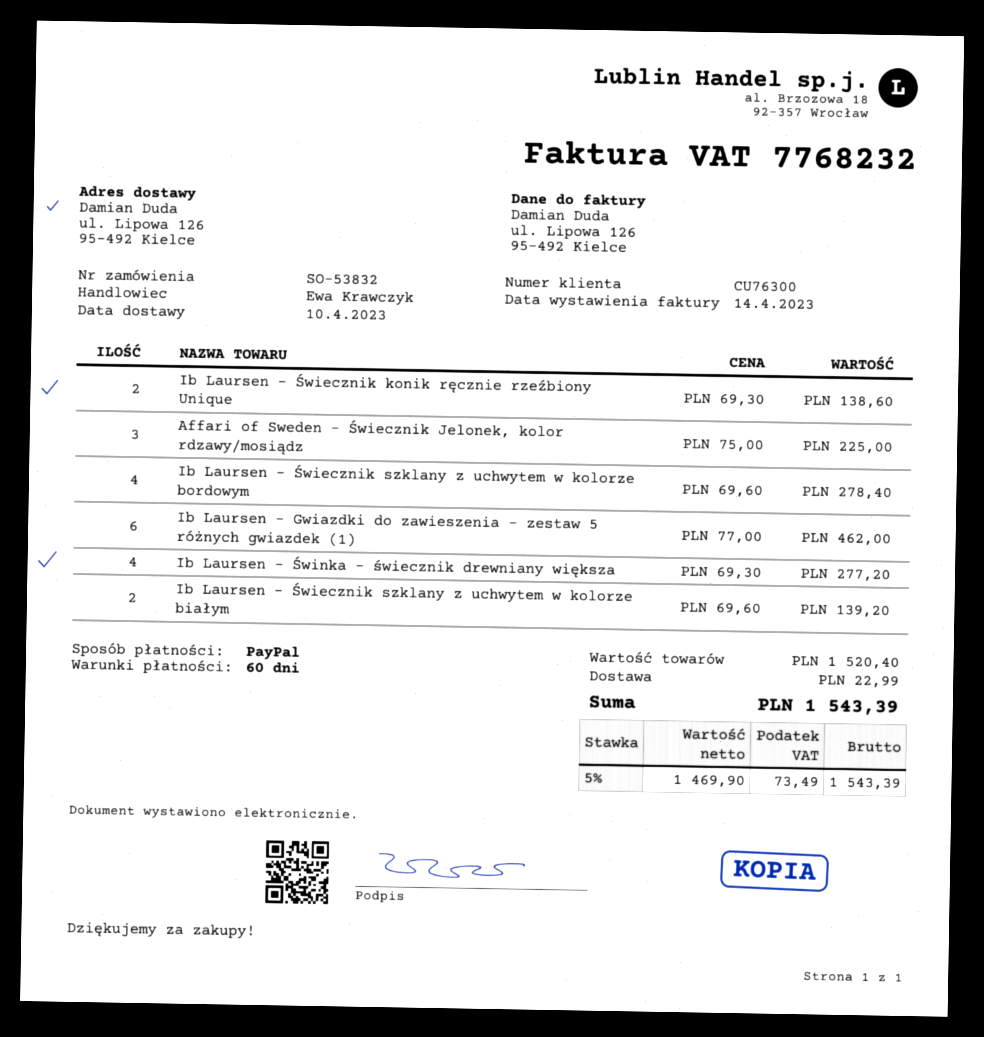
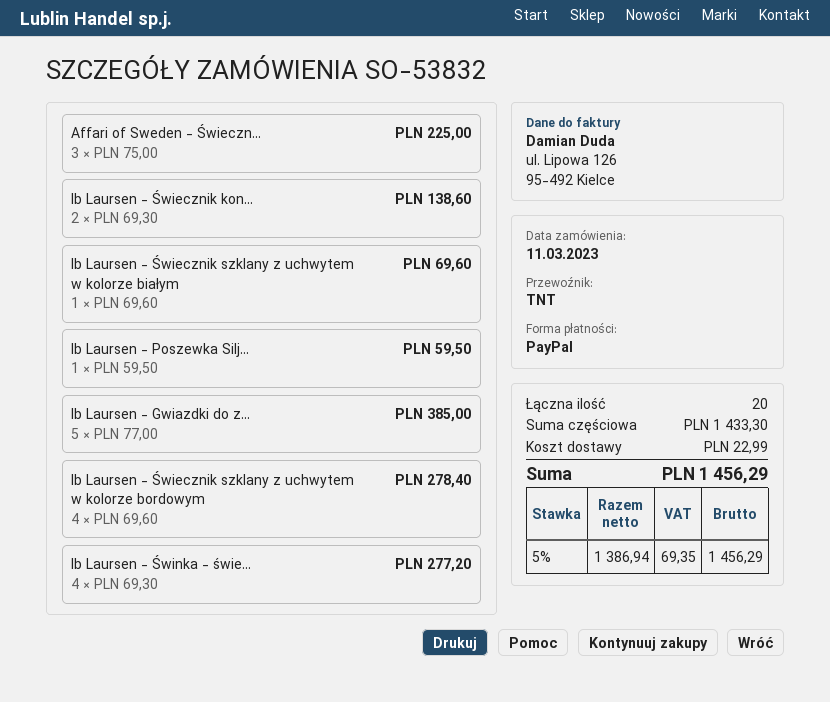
Ib Laursen - Gwiazdki do zawieszenia - zestaw 5 różnych gwiazdek (1): 6 x 77.00 = 462.00 -> 5 x 77.00 = 385.00
Ib Laursen - Świecznik szklany z uchwytem w kolorze białym: 2 x 69.60 = 139.20 -> 1 x 69.60 = 69.60
Ib Laursen - Poszewka Silj...: none -> 1 x 59.50 = 59.50
subtotal: 1520.40 -> 1433.30
net: 1469.90 -> 1386.94
tax: 5% = 73.49 -> 5% = 69.35
total: 1543.39 -> 1456.29

